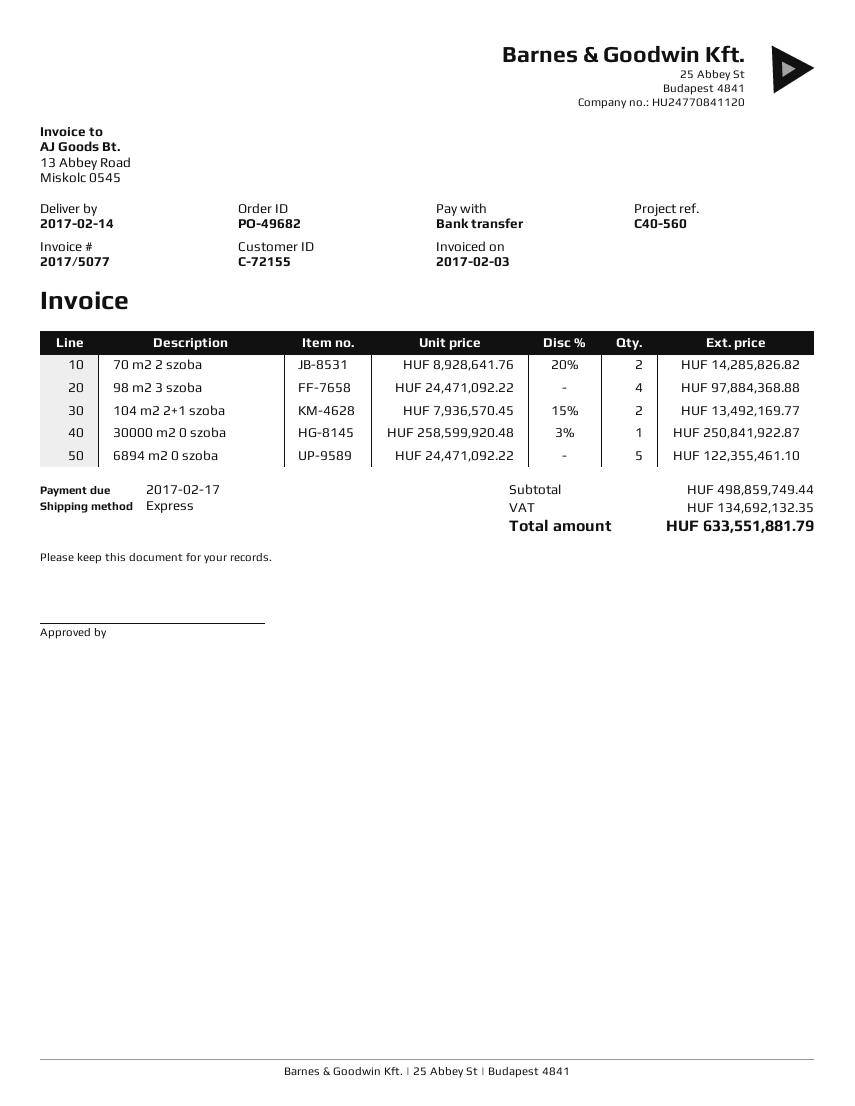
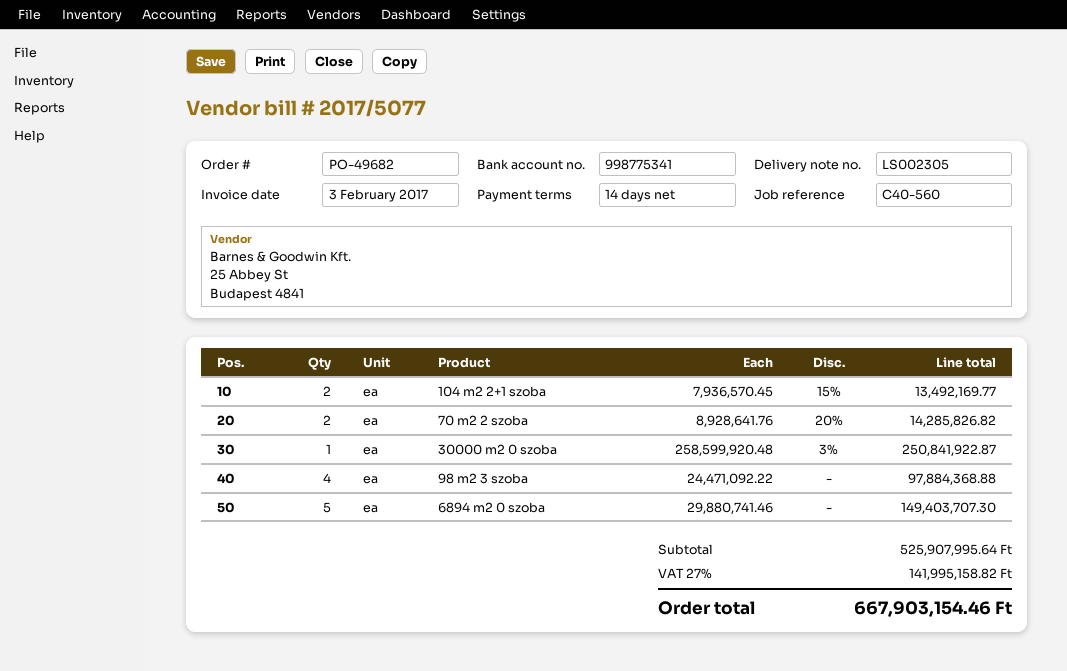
6894 m2 0 szoba: 5 x 24471092.22 = 122355461.10 -> 5 x 29880741.46 = 149403707.30
subtotal: 498859749.44 -> 525907995.64
tax: 134692132.35 -> 141995158.82
total: 633551881.79 -> 667903154.46

